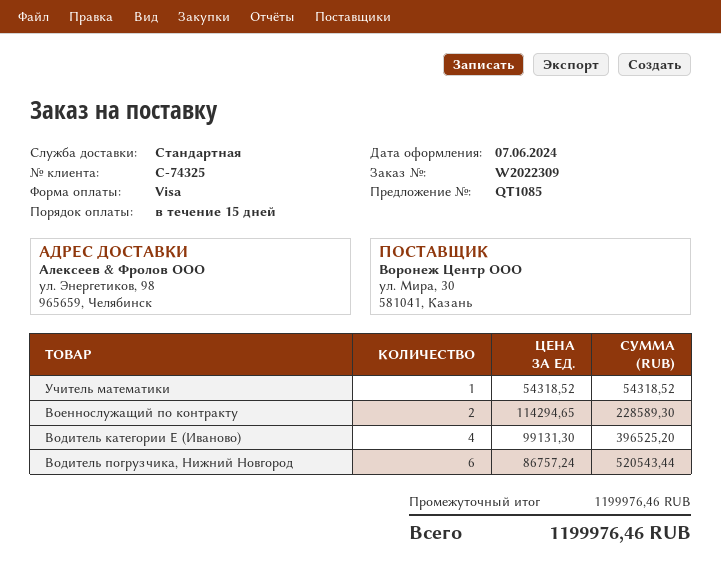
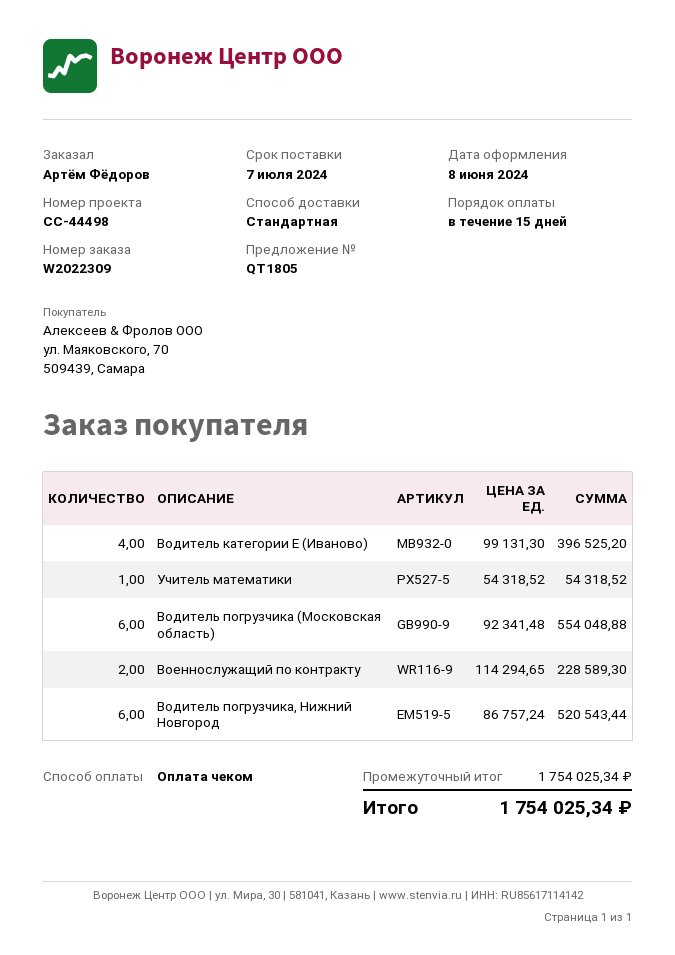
quote number: QT1085 -> QT1805
order date: 2024-06-07 -> 2024-06-08
payment method: Visa -> cheque
Водитель погрузчика (Московская область): none -> 6 x 92341.48 = 554048.88
subtotal: 1199976.46 -> 1754025.34
total: 1199976.46 -> 1754025.34

